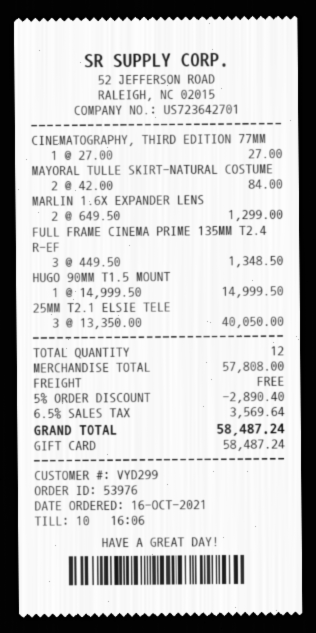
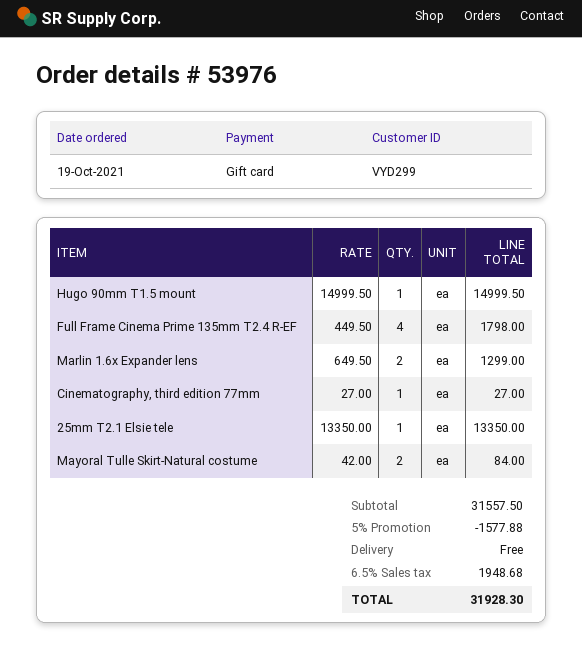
order date: 2021-10-16 -> 2021-10-19
FULL FRAME CINEMA PRIME 135MM T2.4 R-EF: 3 x 449.50 = 1348.50 -> 4 x 449.50 = 1798.00
25MM T2.1 ELSIE TELE: 3 x 13350.00 = 40050.00 -> 1 x 13350.00 = 13350.00
subtotal: 57808.00 -> 31557.50
discount: 5% = 2890.40 -> 5% = 1577.88
tax: 6.5% = 3569.64 -> 6.5% = 1948.68
total: 58487.24 -> 31928.30

